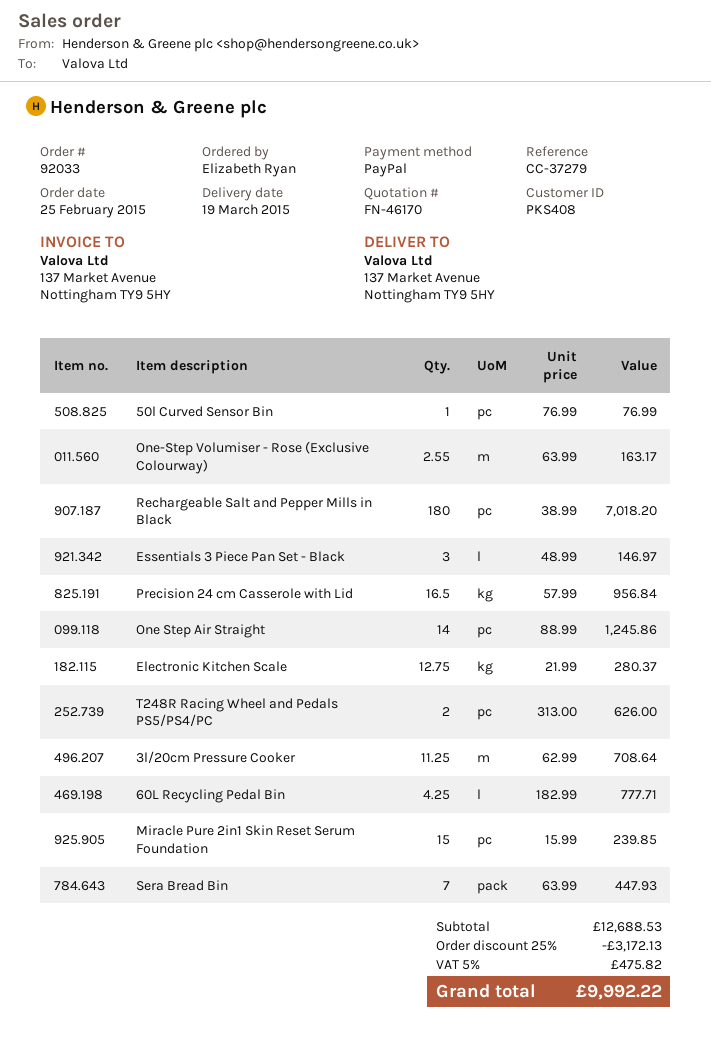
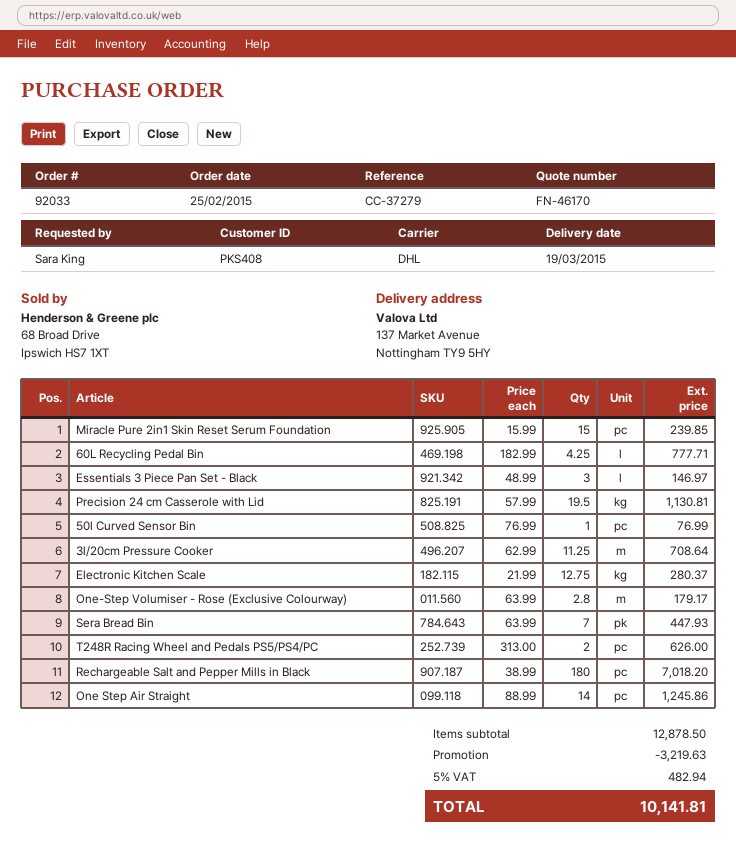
ordered by: Elizabeth Ryan -> Sara King
One-Step Volumiser - Rose (Exclusive Colourway): 2.55 x 63.99 = 163.17 -> 2.8 x 63.99 = 179.17
Precision 24 cm Casserole with Lid: 16.5 x 57.99 = 956.84 -> 19.5 x 57.99 = 1130.81
subtotal: 12688.53 -> 12878.50
discount: 3172.13 -> 3219.63
tax: 5% = 475.82 -> 5% = 482.94
total: 9992.22 -> 10141.81

